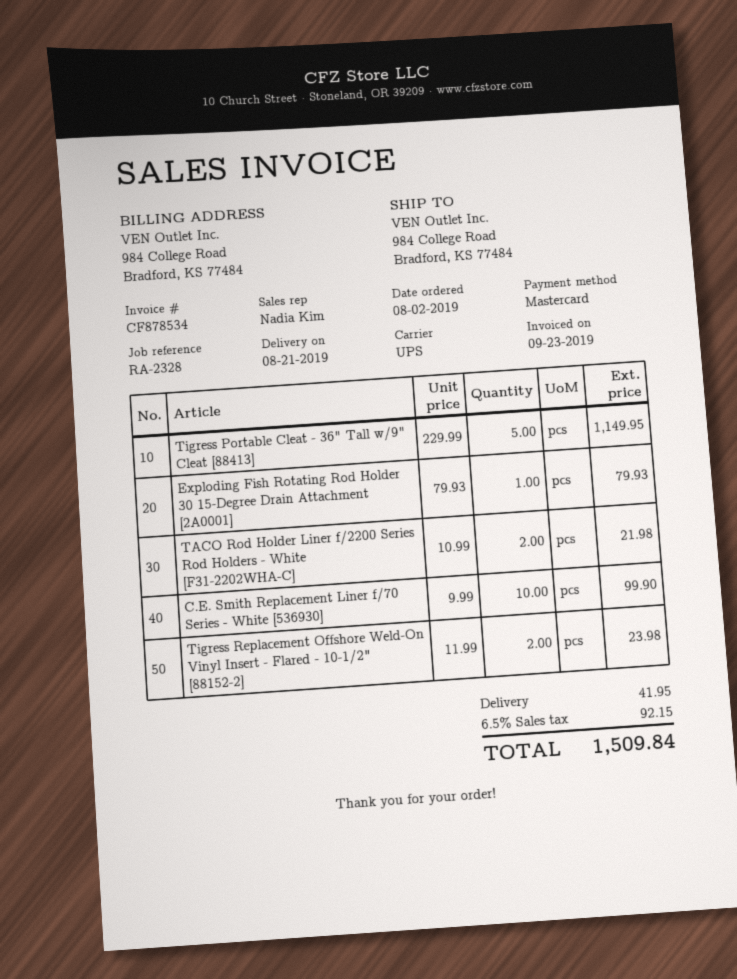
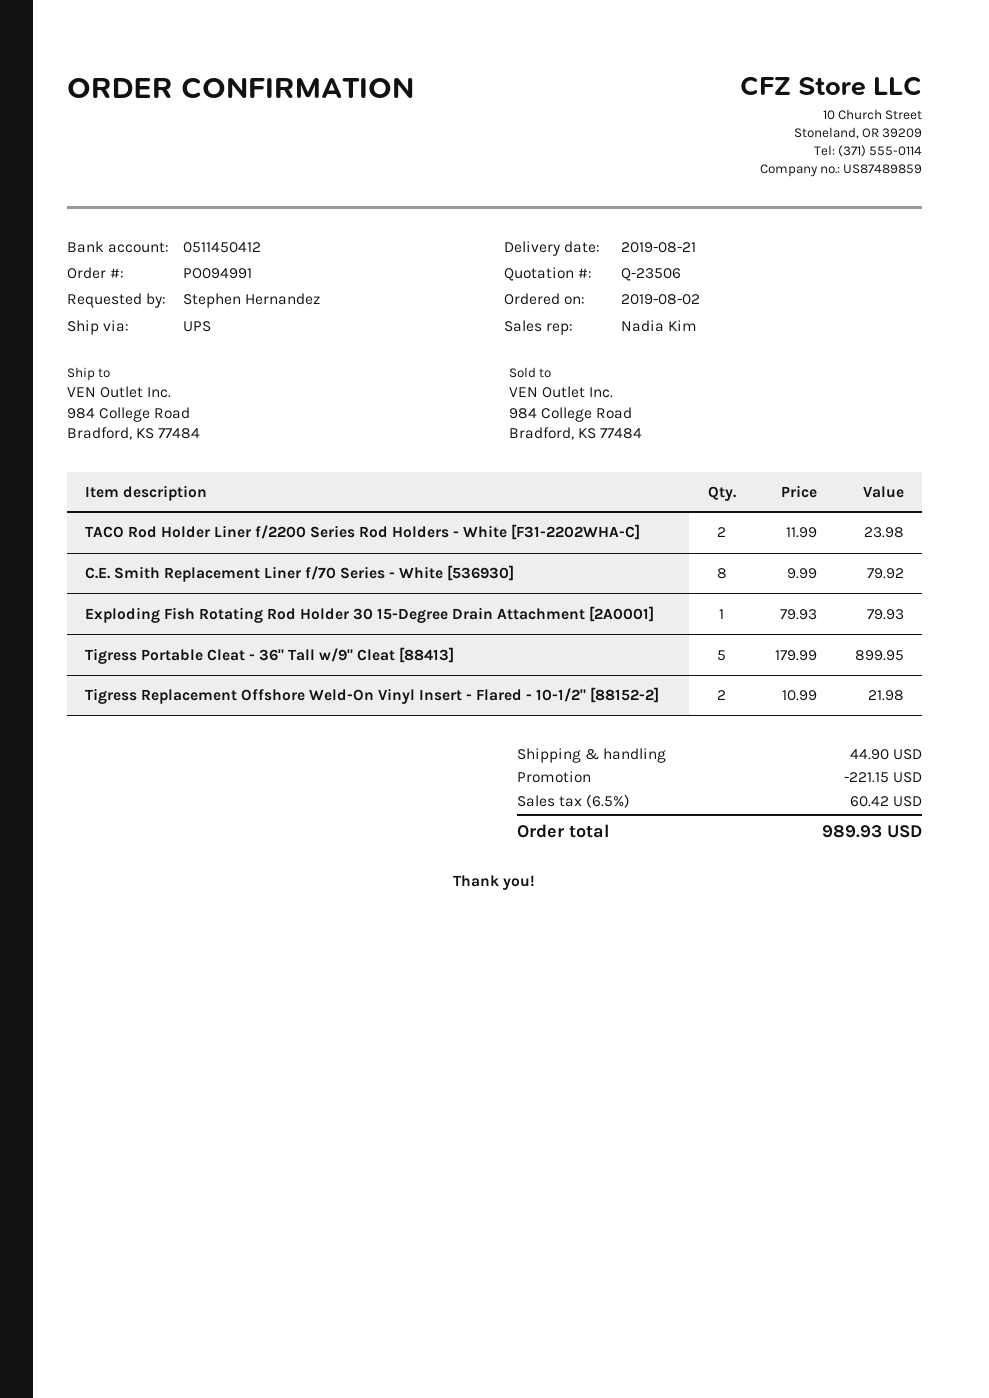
Tigress Portable Cleat - 36" Tall w/9" Cleat [88413]: 5 x 229.99 = 1149.95 -> 5 x 179.99 = 899.95
TACO Rod Holder Liner f/2200 Series Rod Holders - White [F31-2202WHA-C]: 2 x 10.99 = 21.98 -> 2 x 11.99 = 23.98
C.E. Smith Replacement Liner f/70 Series - White [536930]: 10 x 9.99 = 99.90 -> 8 x 9.99 = 79.92
Tigress Replacement Offshore Weld-On Vinyl Insert - Flared - 10-1/2" [88152-2]: 2 x 11.99 = 23.98 -> 2 x 10.99 = 21.98
discount: none -> 221.15
shipping: 41.95 -> 44.90
tax: 6.5% = 92.15 -> 6.5% = 60.42
total: 1509.84 -> 989.93

